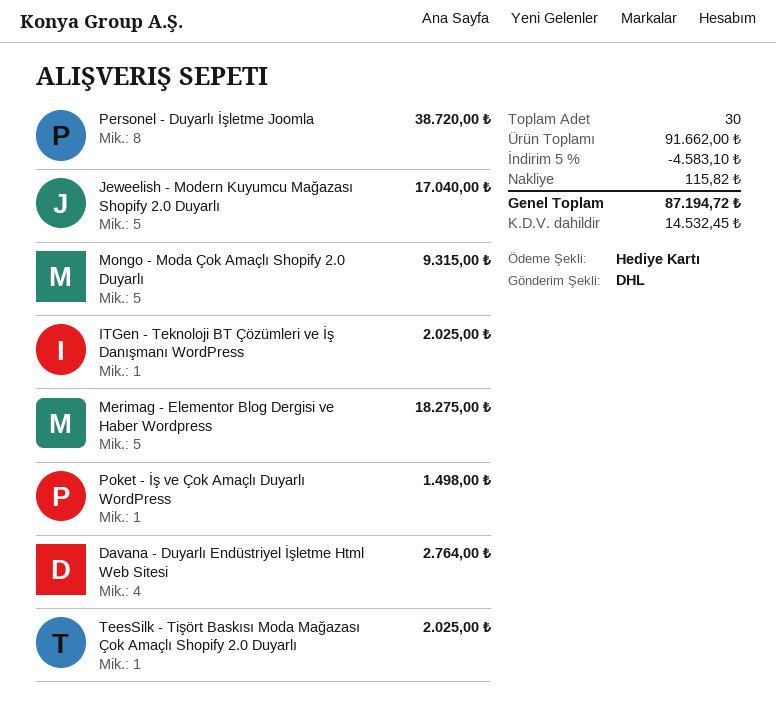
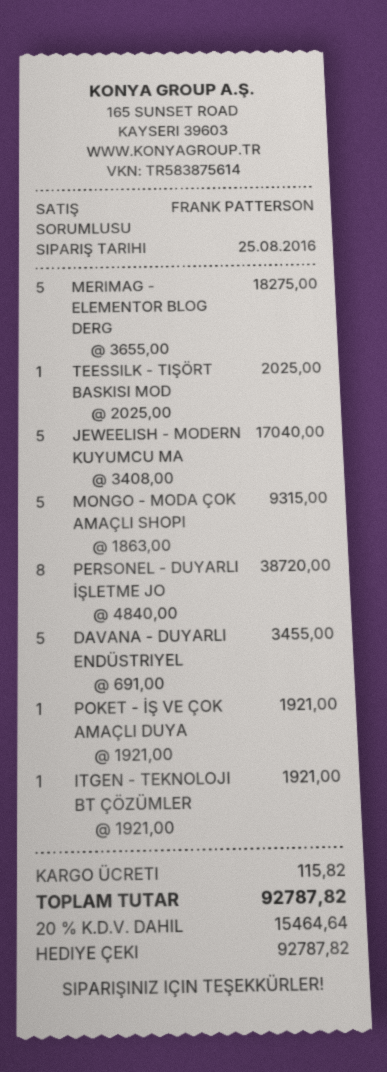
ITGen - Teknoloji BT Çözümleri ve İş Danışmanı WordPress: 1 for 2025.00 -> 1 for 1921.00
Poket - İş ve Çok Amaçlı Duyarlı WordPress: 1 for 1498.00 -> 1 for 1921.00
Davana - Duyarlı Endüstriyel İşletme Html Web Sitesi: 4 for 2764.00 -> 5 for 3455.00
discount: 5% = 4583.10 -> none
tax: 14532.45 -> 15464.64
total: 87194.72 -> 92787.82

